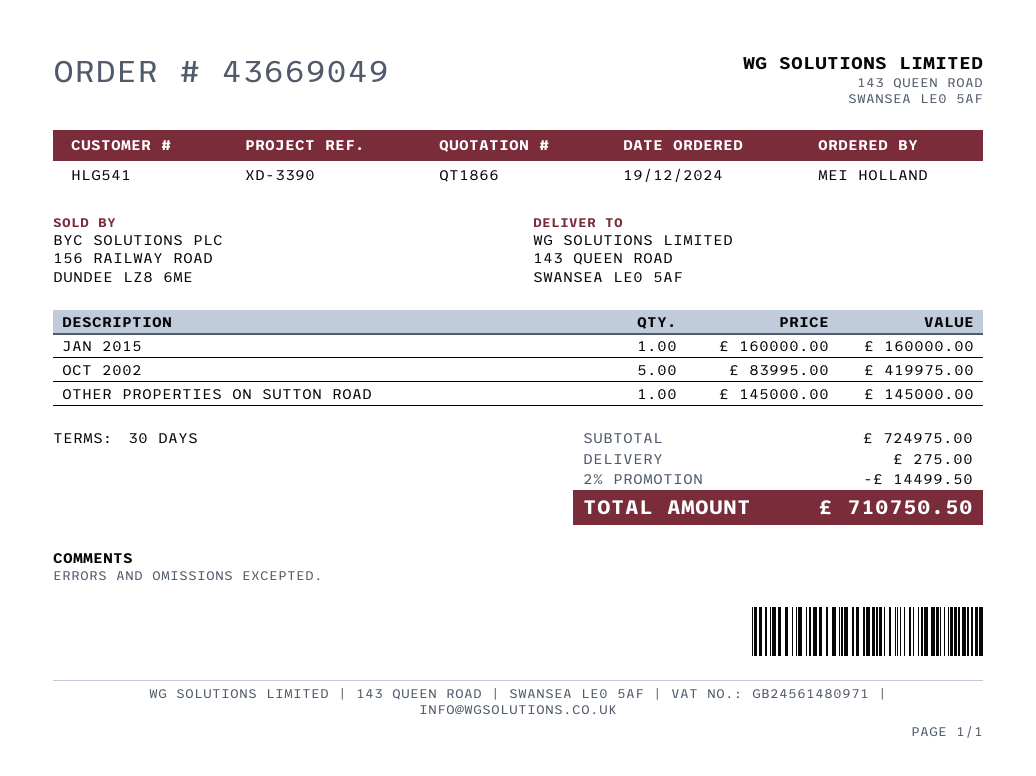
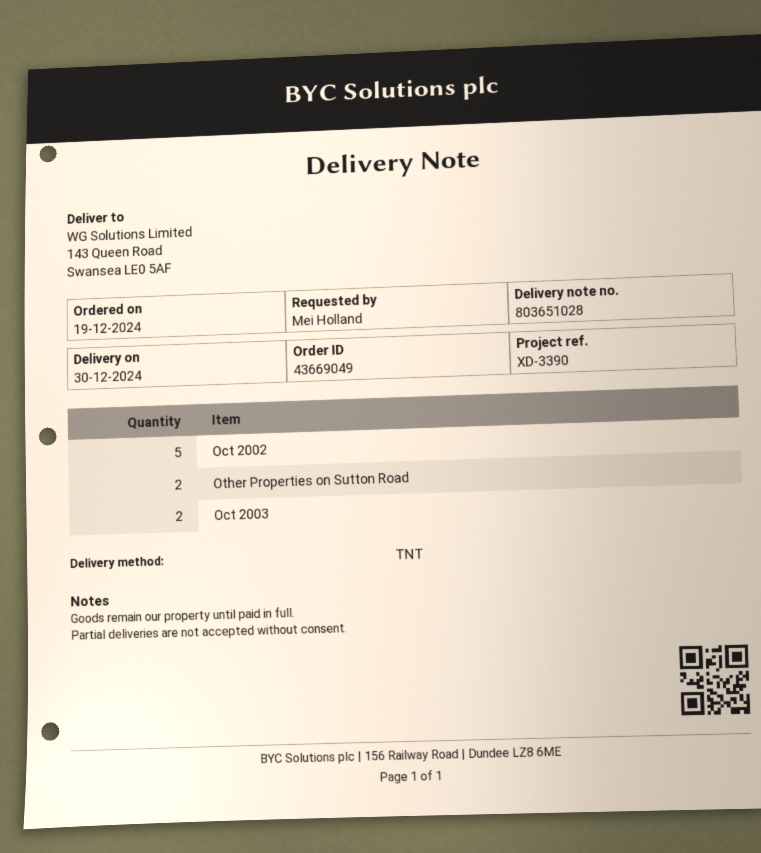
JAN 2015: 1 -> none
OTHER PROPERTIES ON SUTTON ROAD: 1 -> 2
Oct 2003: none -> 2

